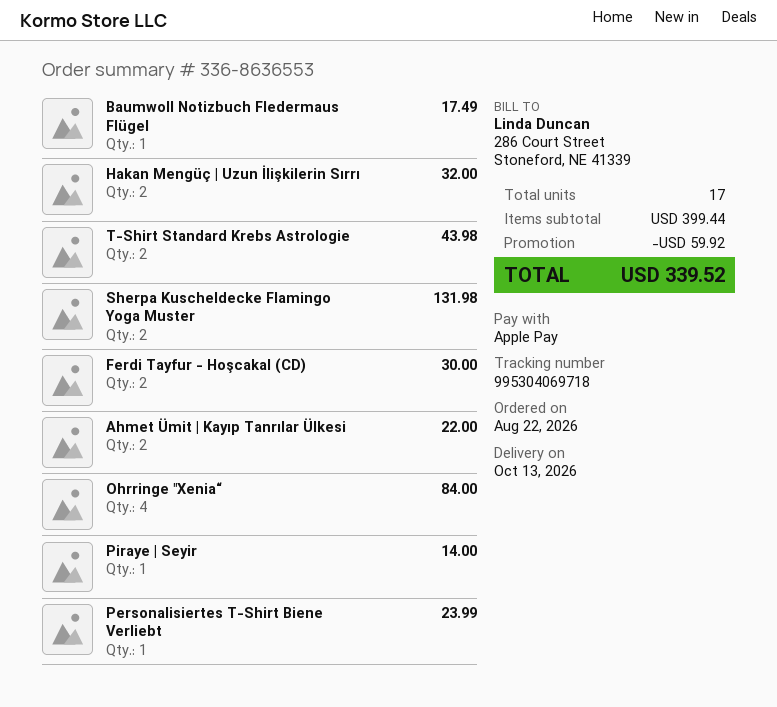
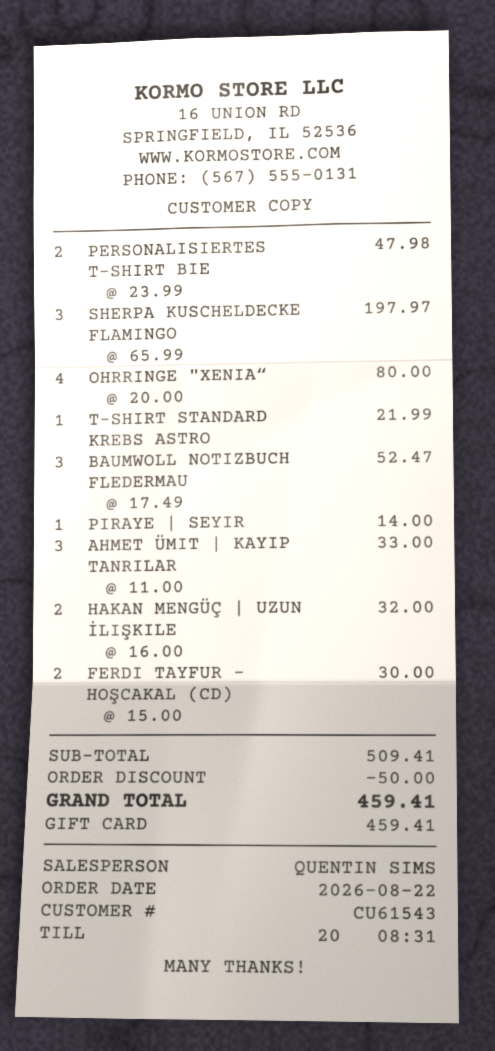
payment method: Apple Pay -> gift card
Baumwoll Notizbuch Fledermaus Flügel: 1 for 17.49 -> 3 for 52.47
T-Shirt Standard Krebs Astrologie: 2 for 43.98 -> 1 for 21.99
Sherpa Kuscheldecke Flamingo Yoga Muster: 2 for 131.98 -> 3 for 197.97
Ahmet Ümit | Kayıp Tanrılar Ülkesi: 2 for 22.00 -> 3 for 33.00
Ohrringe "Xenia“: 4 for 84.00 -> 4 for 80.00
Personalisiertes T-Shirt Biene Verliebt: 1 for 23.99 -> 2 for 47.98
subtotal: 399.44 -> 509.41
discount: 59.92 -> 50.00
total: 339.52 -> 459.41

